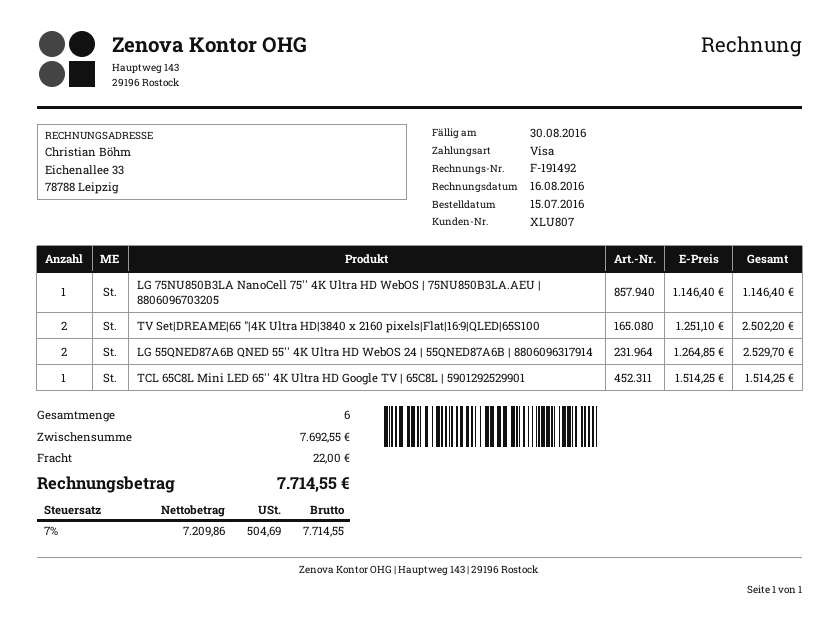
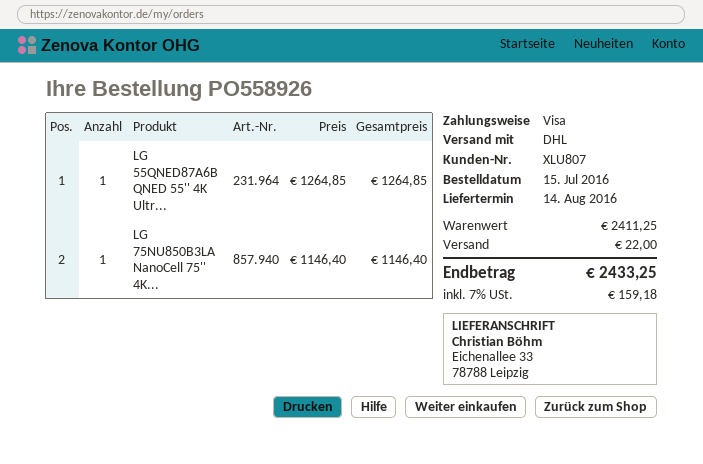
TV Set|DREAME|65 "|4K Ultra HD|3840 x 2160 pixels|Flat|16:9|QLED|65S100: 2 x 1251.10 = 2502.20 -> none
LG 55QNED87A6B QNED 55'' 4K Ultra HD WebOS 24 | 55QNED87A6B | 8806096317914: 2 x 1264.85 = 2529.70 -> 1 x 1264.85 = 1264.85
TCL 65C8L Mini LED 65'' 4K Ultra HD Google TV | 65C8L | 5901292529901: 1 x 1514.25 = 1514.25 -> none
subtotal: 7692.55 -> 2411.25
tax: 7% = 504.69 -> 7% = 159.18
total: 7714.55 -> 2433.25

